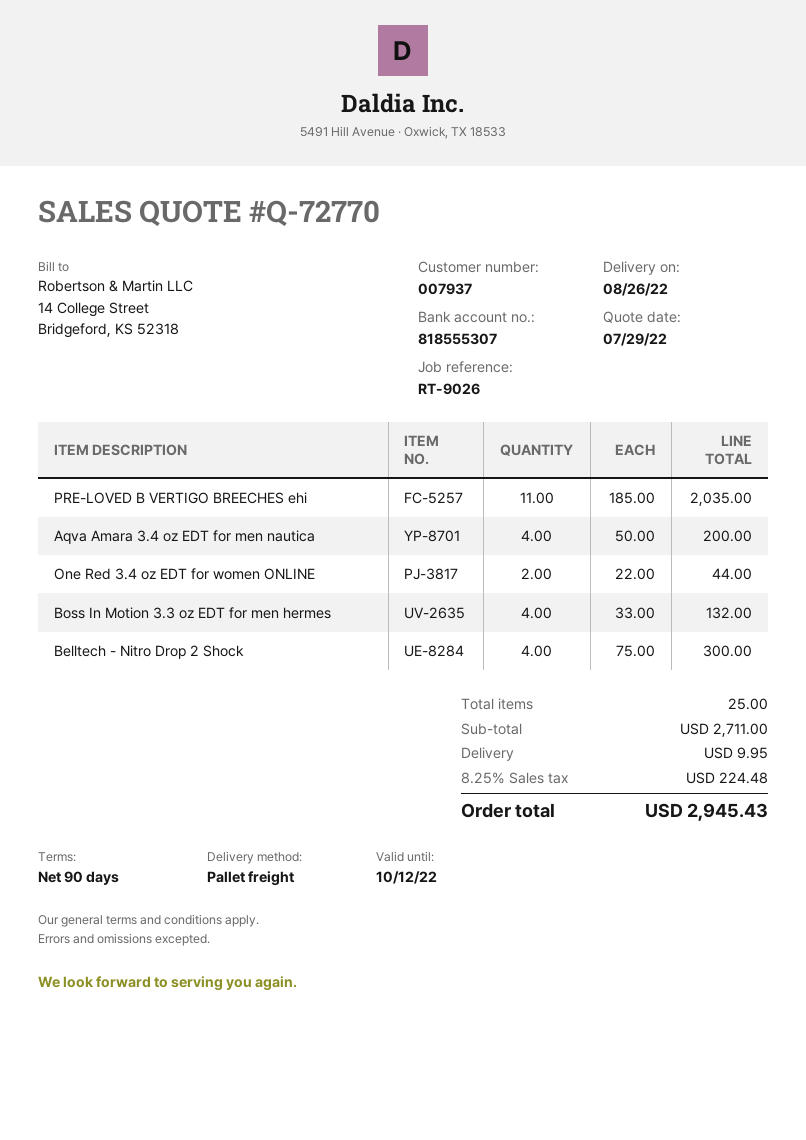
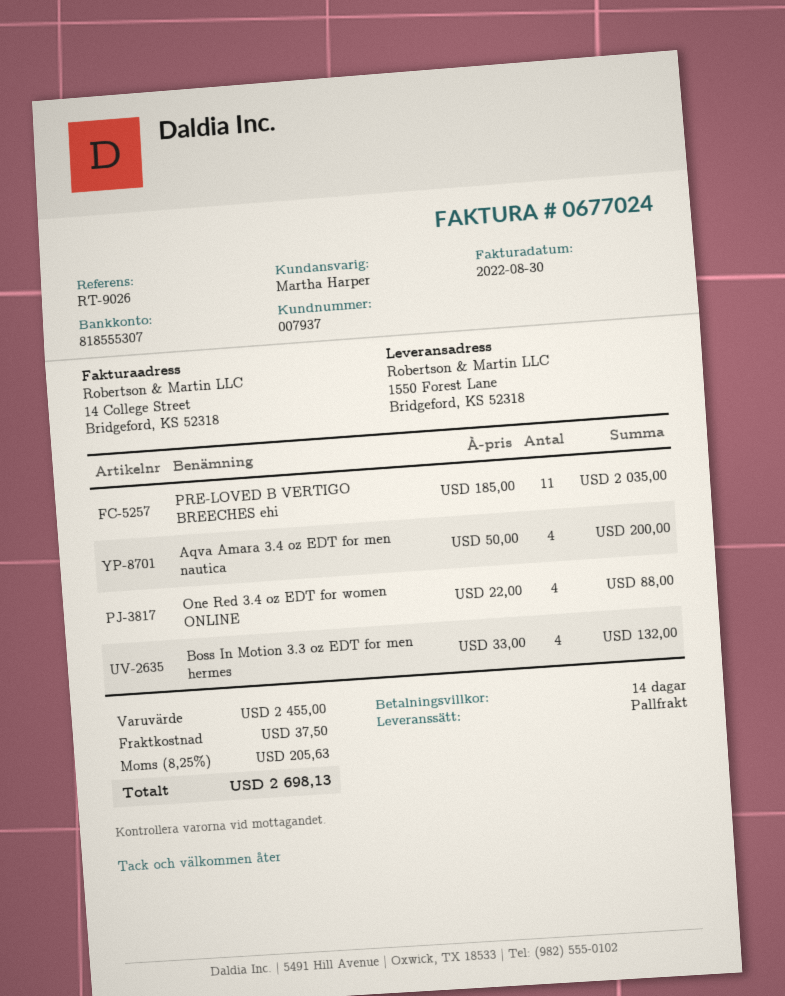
payment terms: 90 days -> 14 days
One Red 3.4 oz EDT for women ONLINE: 2 x 22.00 = 44.00 -> 4 x 22.00 = 88.00
Belltech - Nitro Drop 2 Shock: 4 x 75.00 = 300.00 -> none
subtotal: 2711.00 -> 2455.00
shipping: 9.95 -> 37.50
tax: 8.25% = 224.48 -> 8.25% = 205.63
total: 2945.43 -> 2698.13

